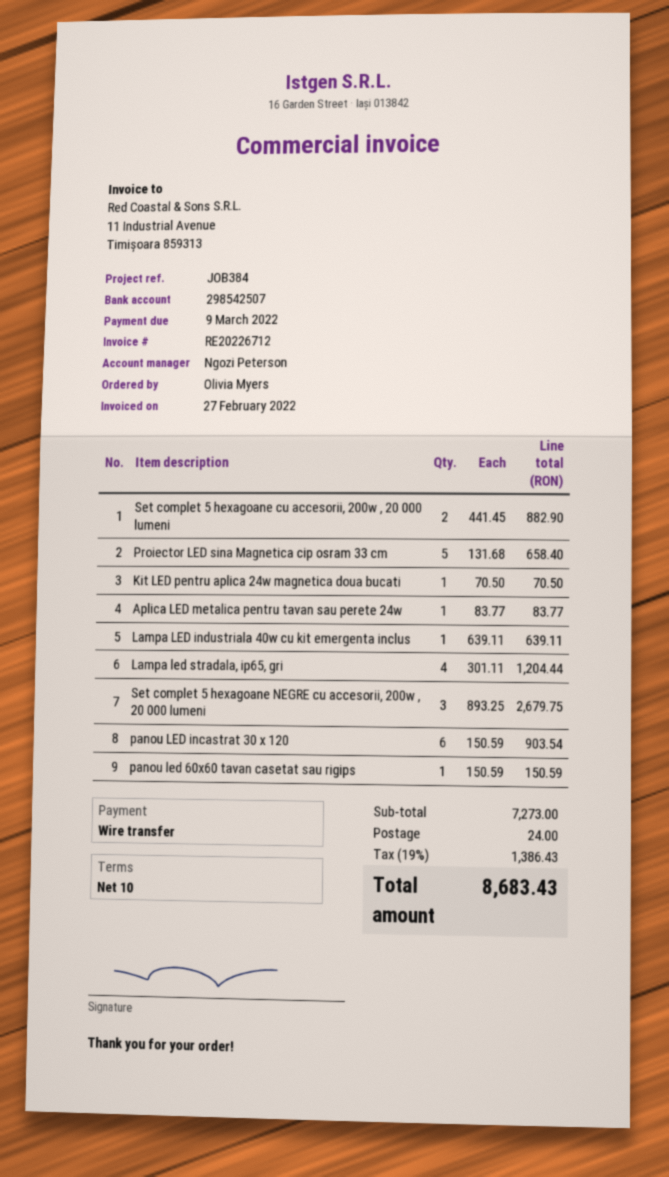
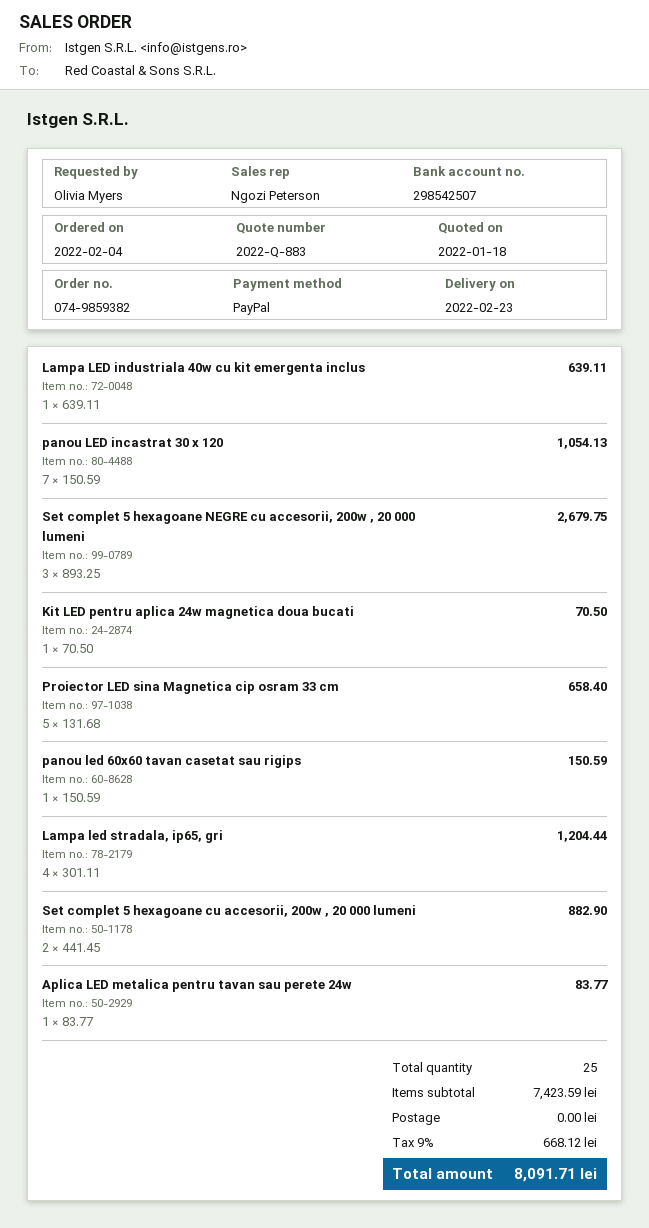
payment method: bank transfer -> PayPal
panou LED incastrat 30 x 120: 6 x 150.59 = 903.54 -> 7 x 150.59 = 1054.13
subtotal: 7273.00 -> 7423.59
shipping: 24.00 -> 0.00
tax: 19% = 1386.43 -> 9% = 668.12
total: 8683.43 -> 8091.71

